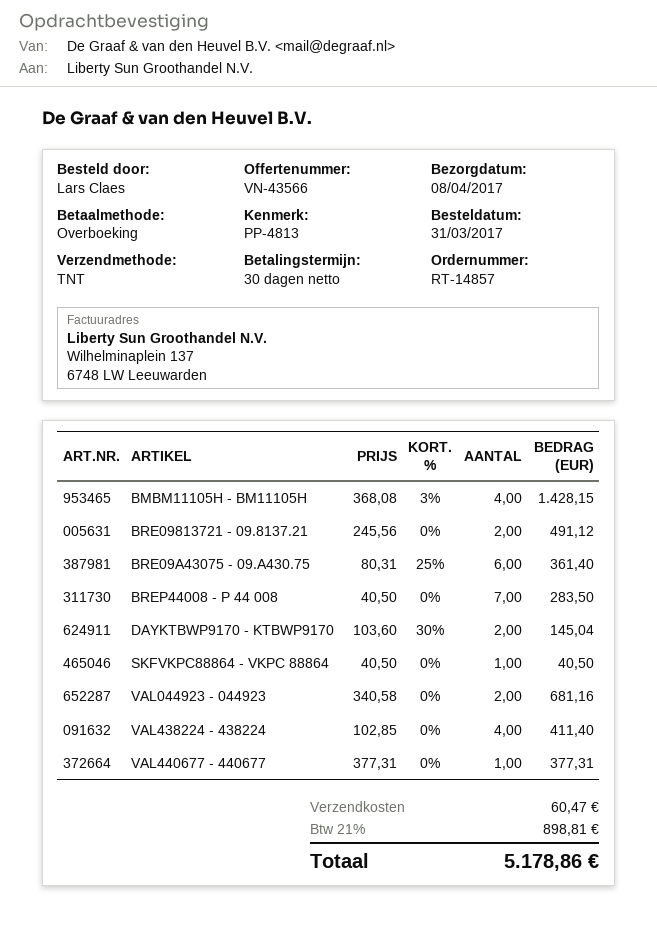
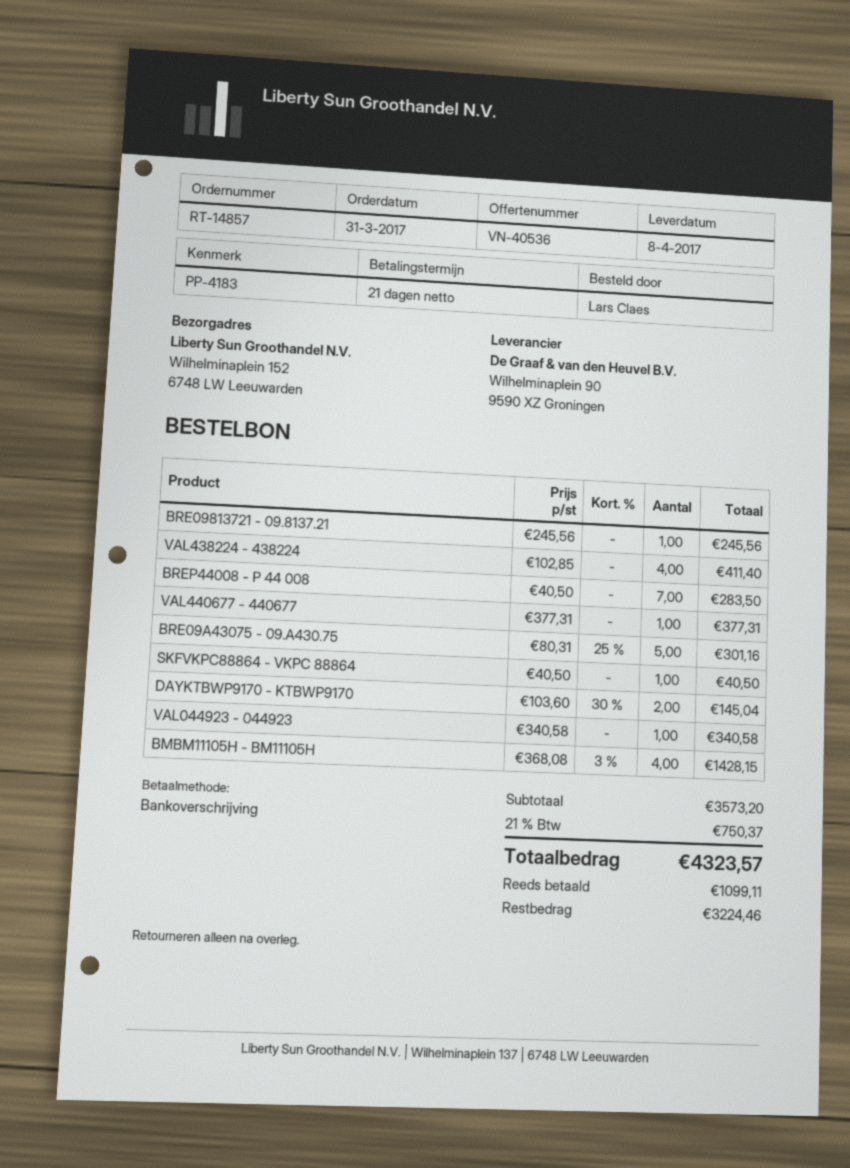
quote number: VN-43566 -> VN-40536
payment terms: 30 days -> 21 days
reference: PP-4813 -> PP-4183
BRE09813721 - 09.8137.21: 2 x 245.56 = 491.12 -> 1 x 245.56 = 245.56
BRE09A43075 - 09.A430.75: 6 x 80.31 - 25% = 361.40 -> 5 x 80.31 - 25% = 301.16
VAL044923 - 044923: 2 x 340.58 = 681.16 -> 1 x 340.58 = 340.58
shipping: 60.47 -> none
tax: 21% = 898.81 -> 21% = 750.37
total: 5178.86 -> 4323.57

